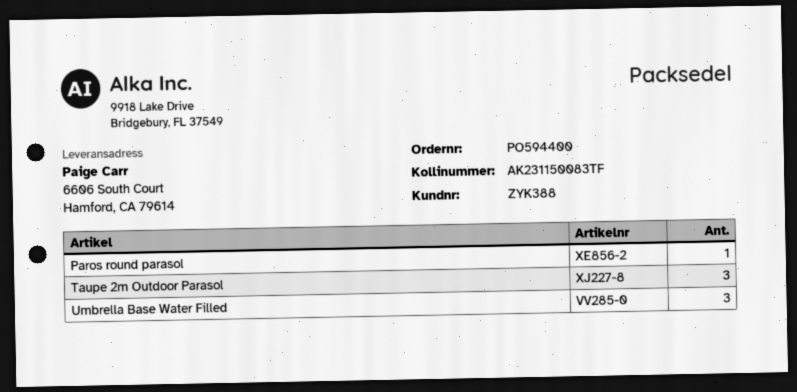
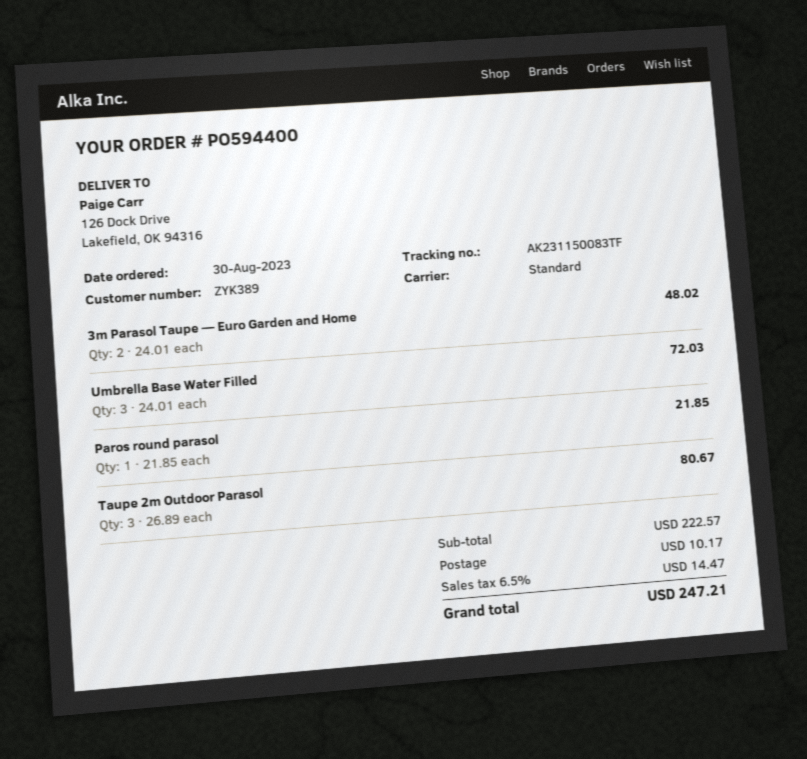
customer number: ZYK388 -> ZYK389
ship to: 6606 South Court, Hamford, CA 79614 -> 126 Dock Drive, Lakefield, OK 94316
3m Parasol Taupe — Euro Garden and Home: none -> 2

